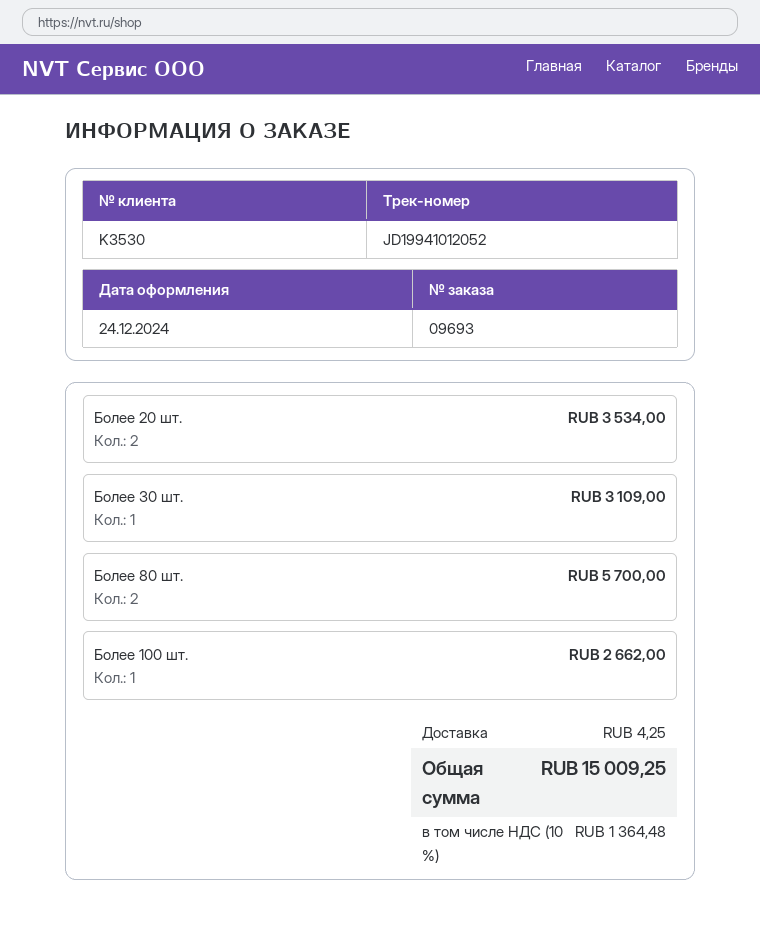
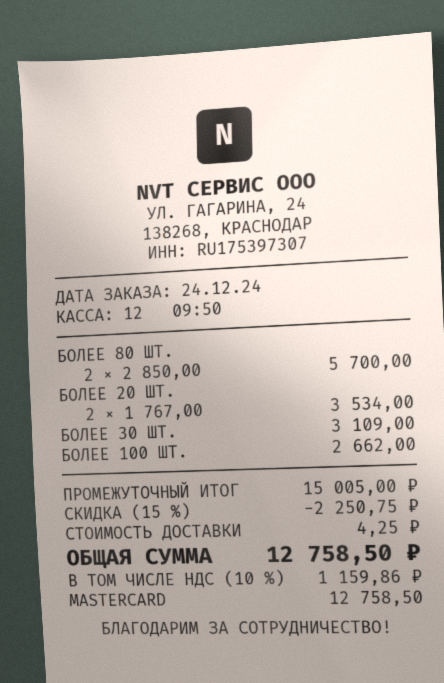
discount: none -> 15% = 2250.75
tax: 10% = 1364.48 -> 10% = 1159.86
total: 15009.25 -> 12758.50

